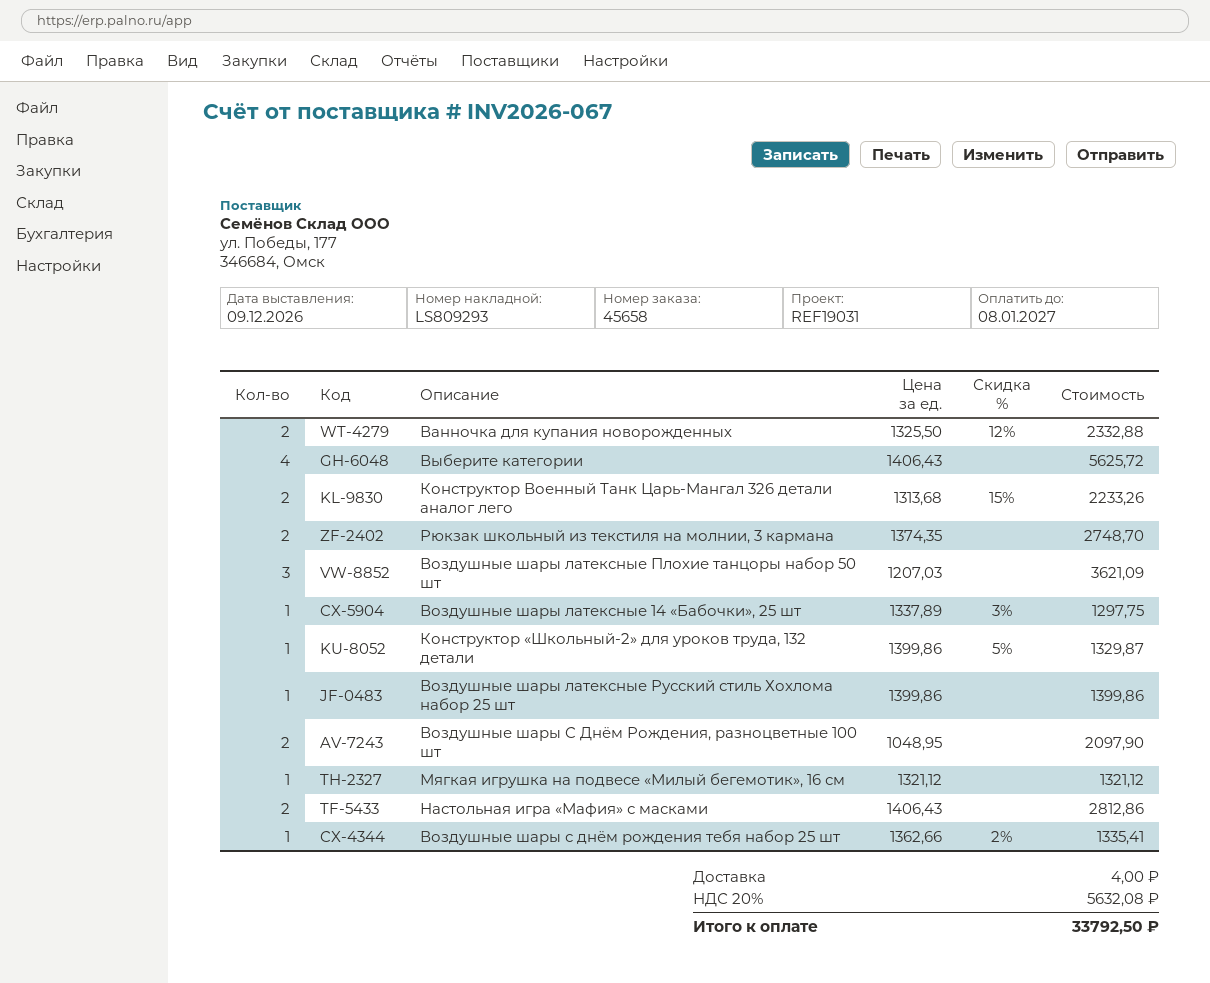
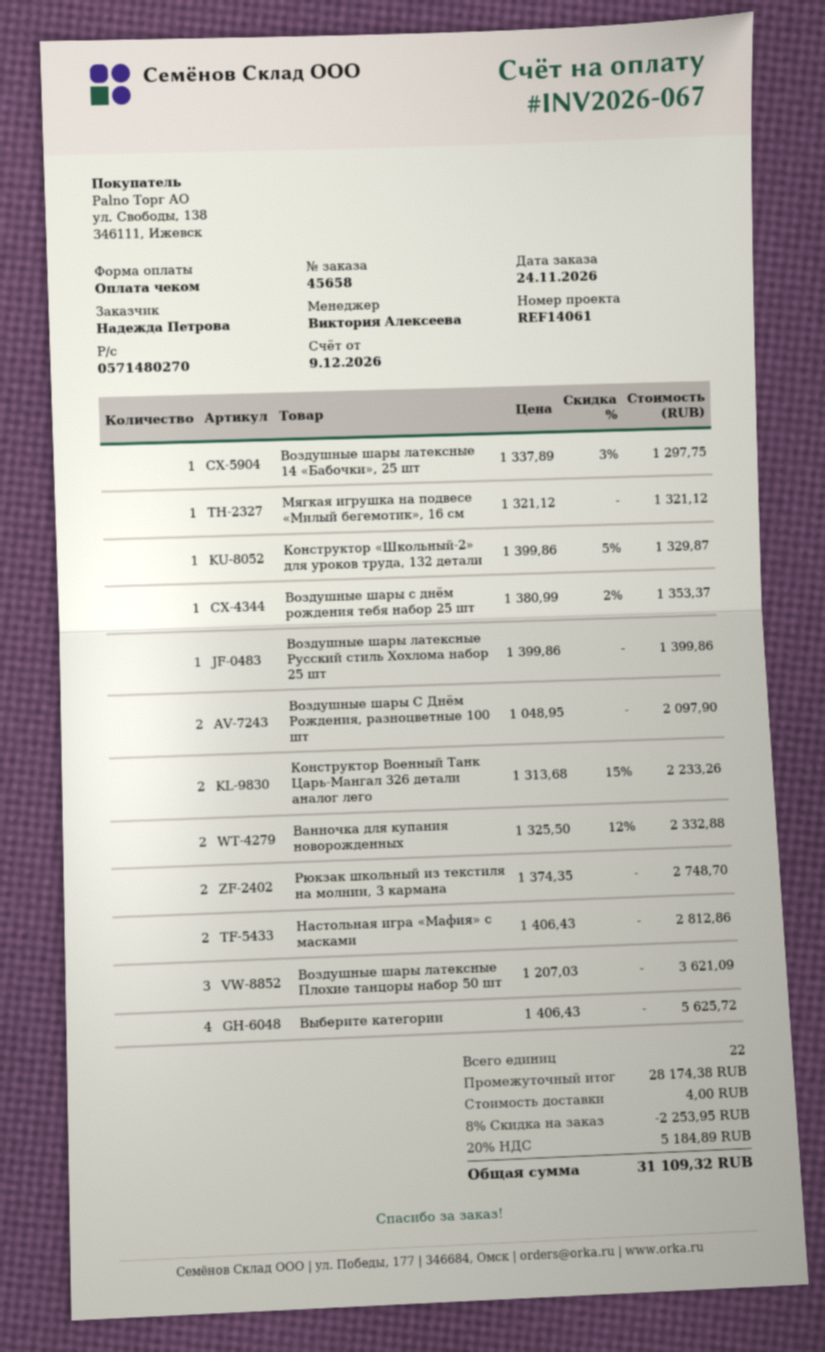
reference: REF19031 -> REF14061
Воздушные шары с днём рождения тебя набор 25 шт: 1 x 1362.66 - 2% = 1335.41 -> 1 x 1380.99 - 2% = 1353.37
discount: none -> 8% = 2253.95
tax: 20% = 5632.08 -> 20% = 5184.89
total: 33792.50 -> 31109.32

